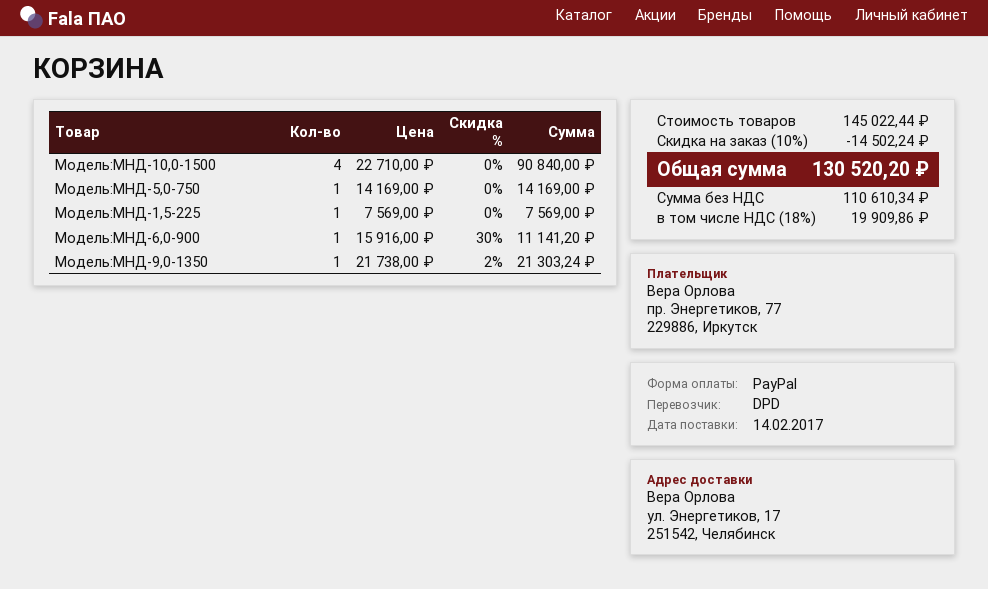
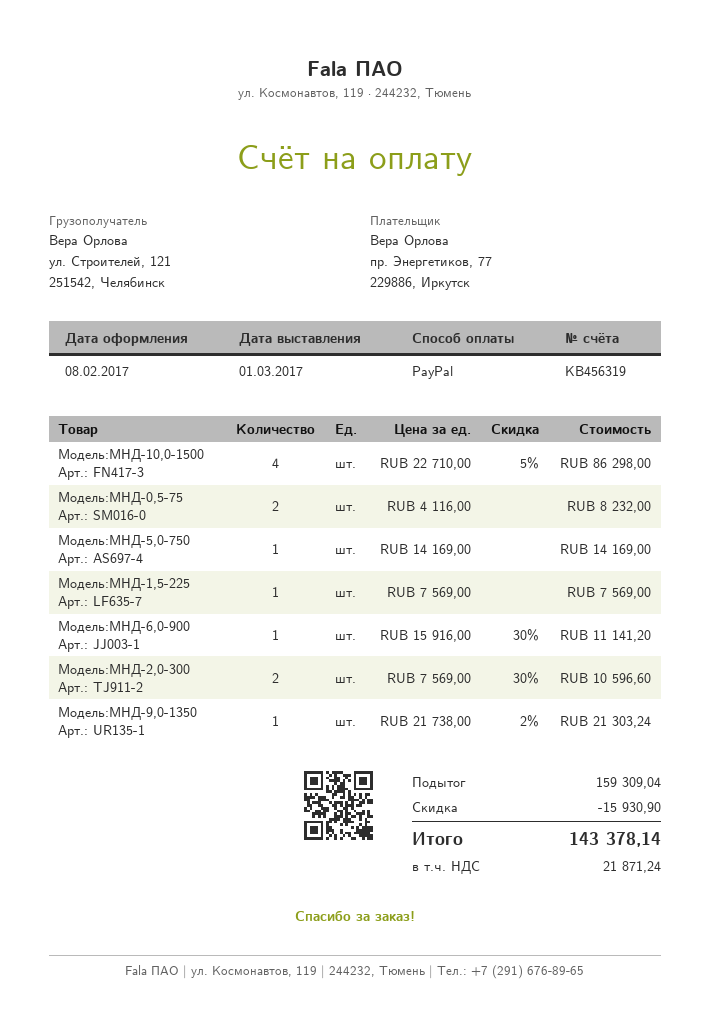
ship to: ул. Энергетиков, 17, 251542, Челябинск -> ул. Строителей, 121, 251542, Челябинск
Модель:МНД-10,0-1500: 4 x 22710.00 = 90840.00 -> 4 x 22710.00 - 5% = 86298.00
Модель:МНД-0,5-75: none -> 2 x 4116.00 = 8232.00
Модель:МНД-2,0-300: none -> 2 x 7569.00 - 30% = 10596.60
subtotal: 145022.44 -> 159309.04
discount: 14502.24 -> 15930.90
tax: 19909.86 -> 21871.24
total: 130520.20 -> 143378.14

